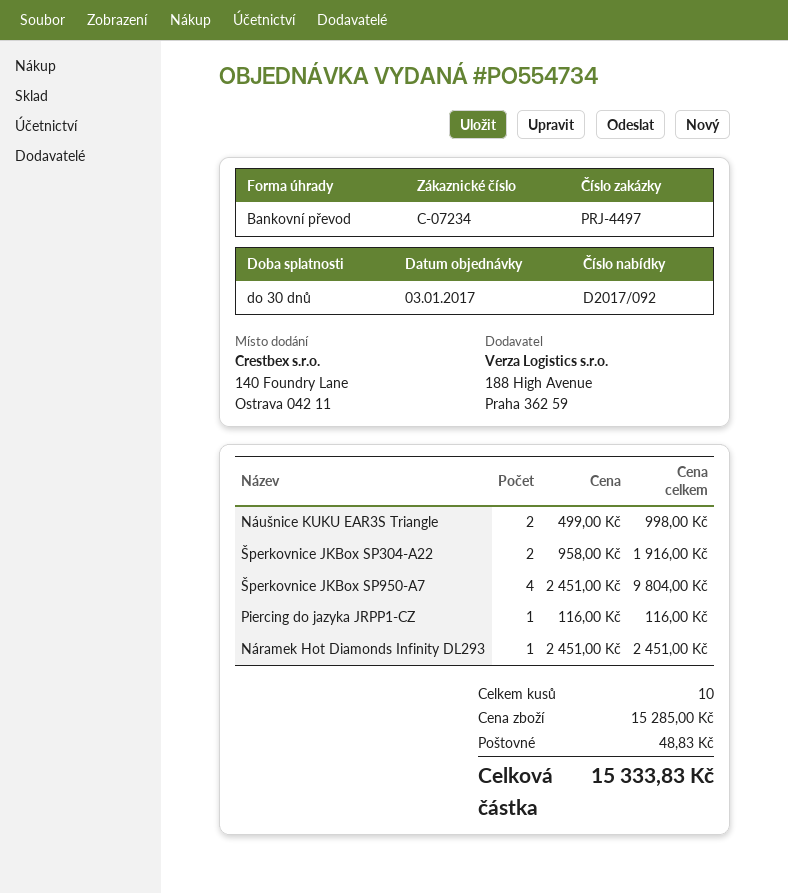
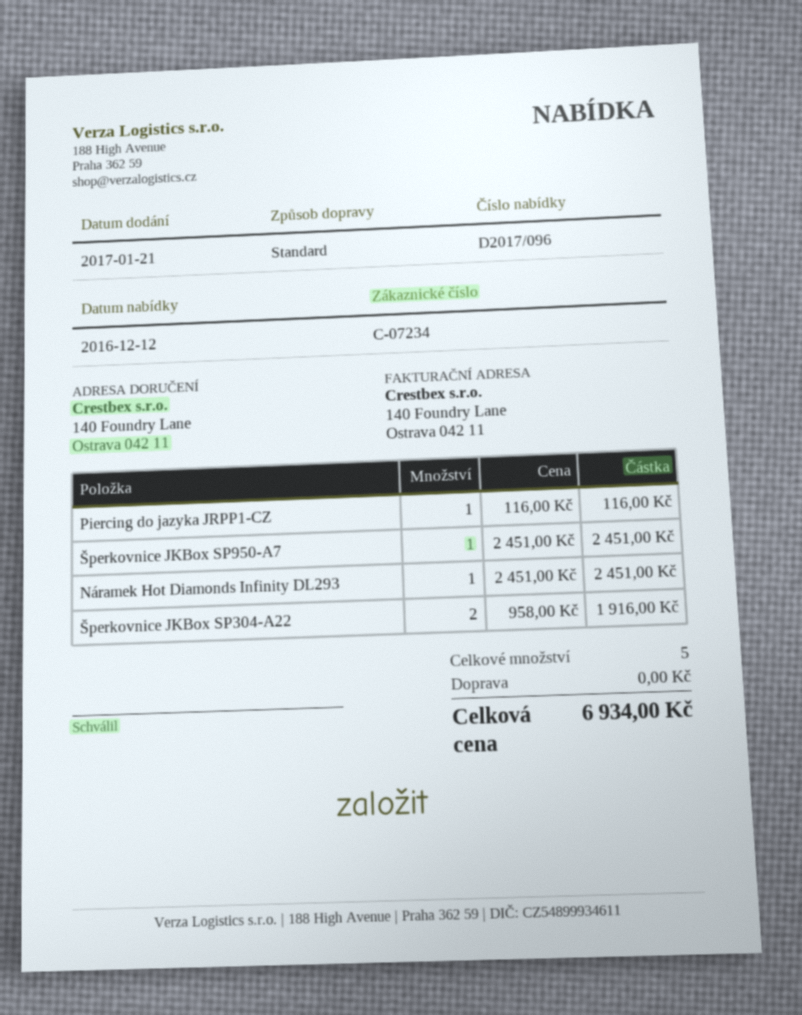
quote number: D2017/092 -> D2017/096
Náušnice KUKU EAR3S Triangle: 2 x 499.00 = 998.00 -> none
Šperkovnice JKBox SP950-A7: 4 x 2451.00 = 9804.00 -> 1 x 2451.00 = 2451.00
total quantity: 10 -> 5
shipping: 48.83 -> 0.00
total: 15333.83 -> 6934.00

